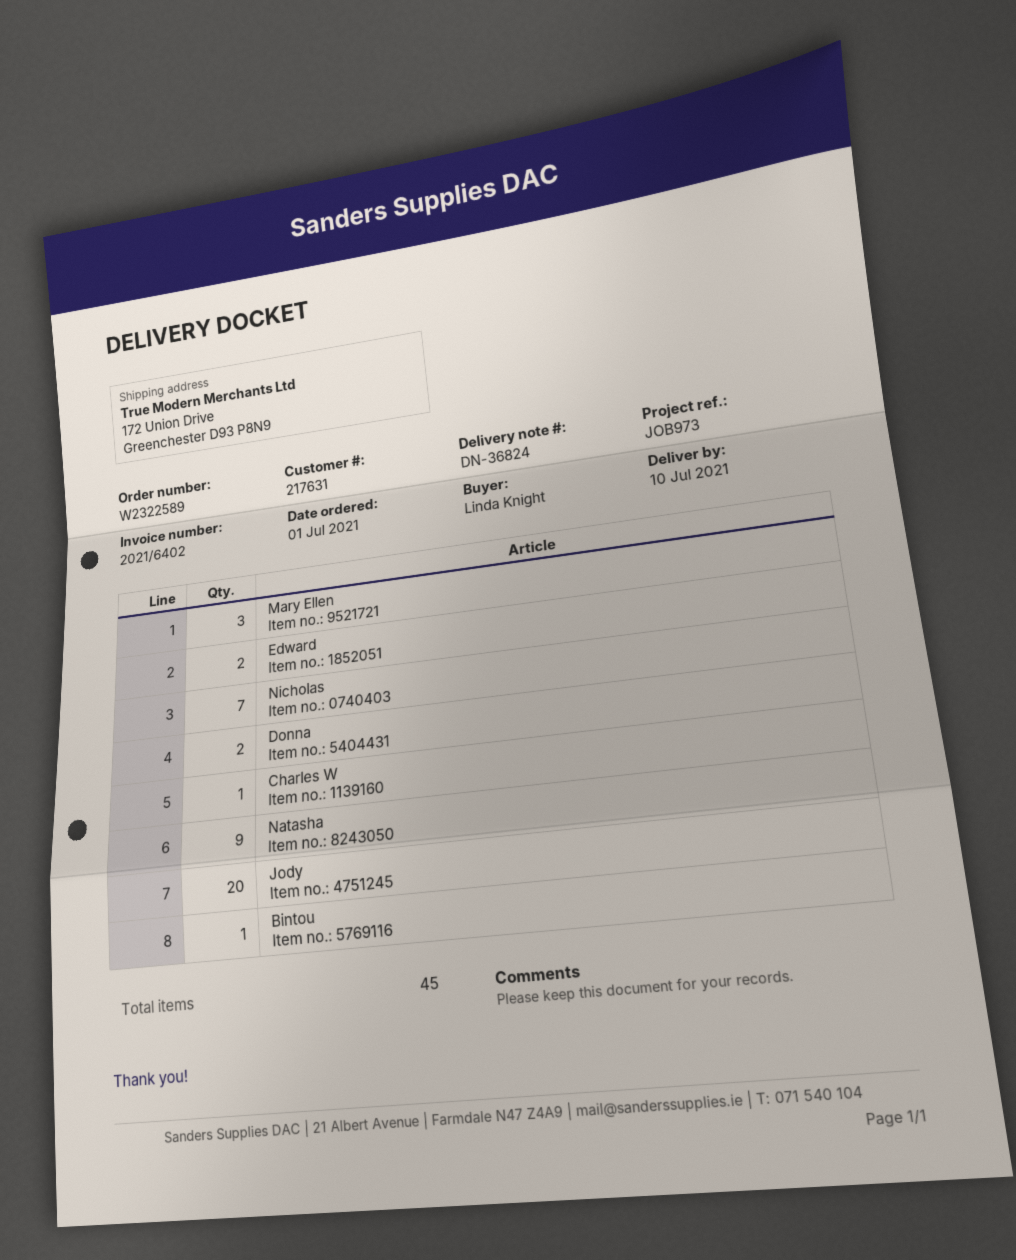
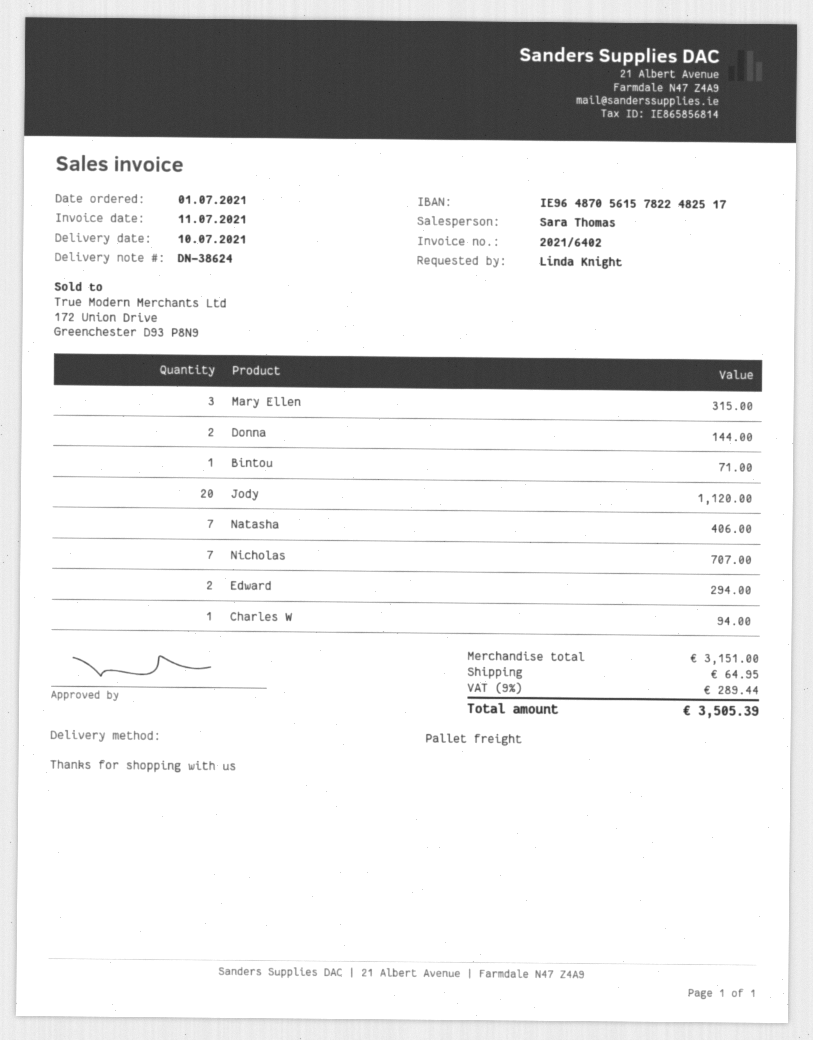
delivery note number: DN-36824 -> DN-38624
Natasha: 9 -> 7

